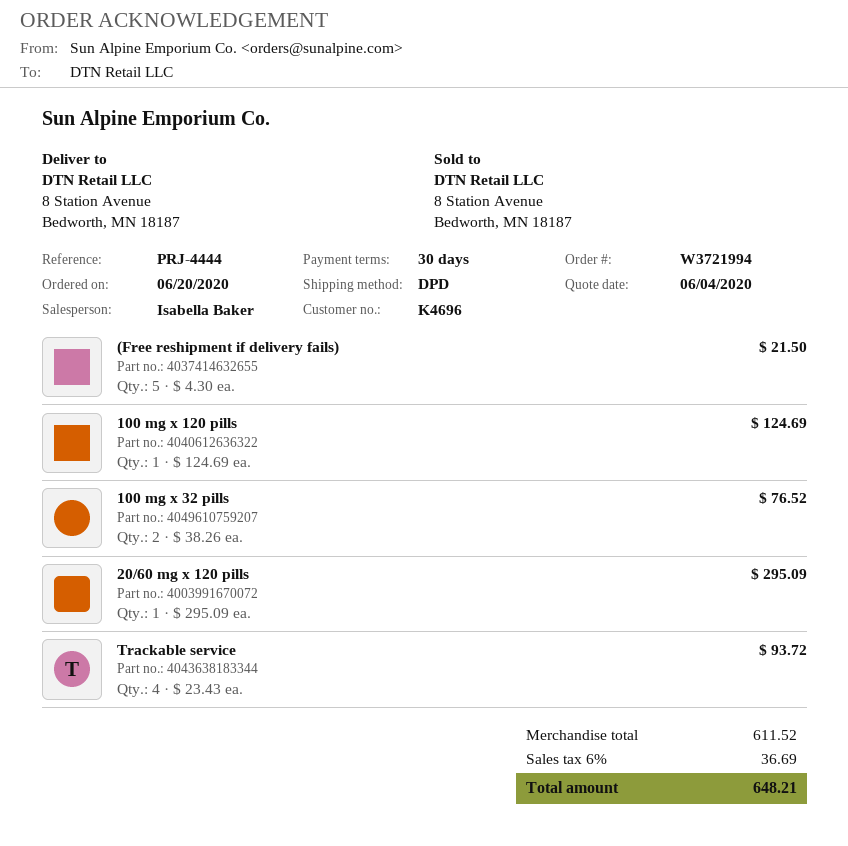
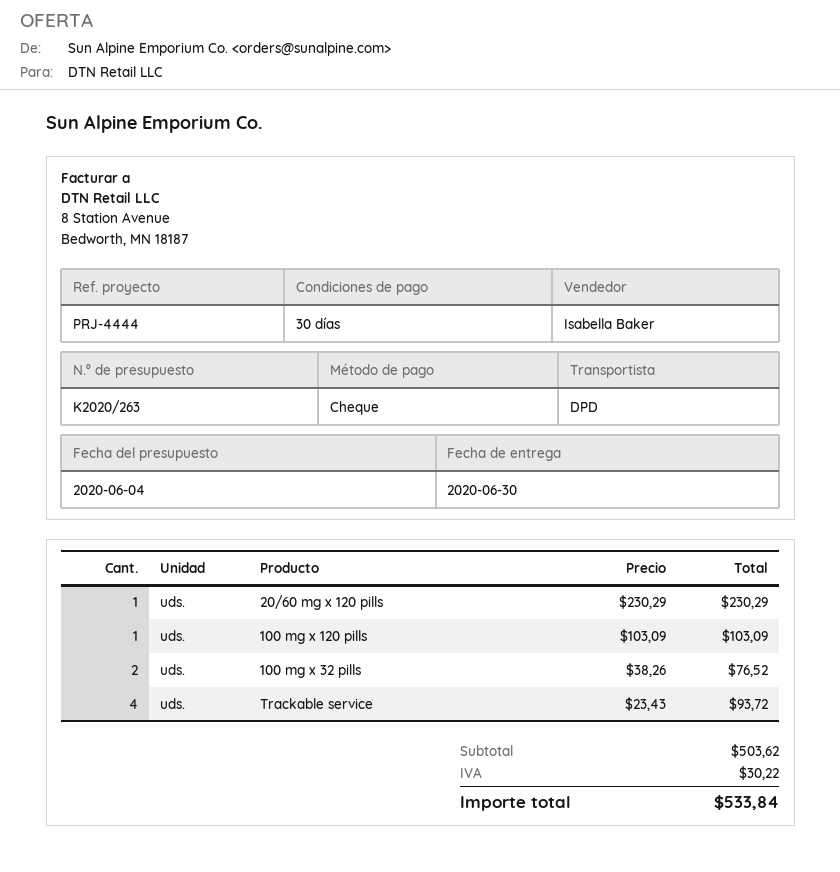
(Free reshipment if delivery fails): 5 x 4.30 = 21.50 -> none
100 mg x 120 pills: 1 x 124.69 = 124.69 -> 1 x 103.09 = 103.09
20/60 mg x 120 pills: 1 x 295.09 = 295.09 -> 1 x 230.29 = 230.29
subtotal: 611.52 -> 503.62
tax: 36.69 -> 30.22
total: 648.21 -> 533.84

